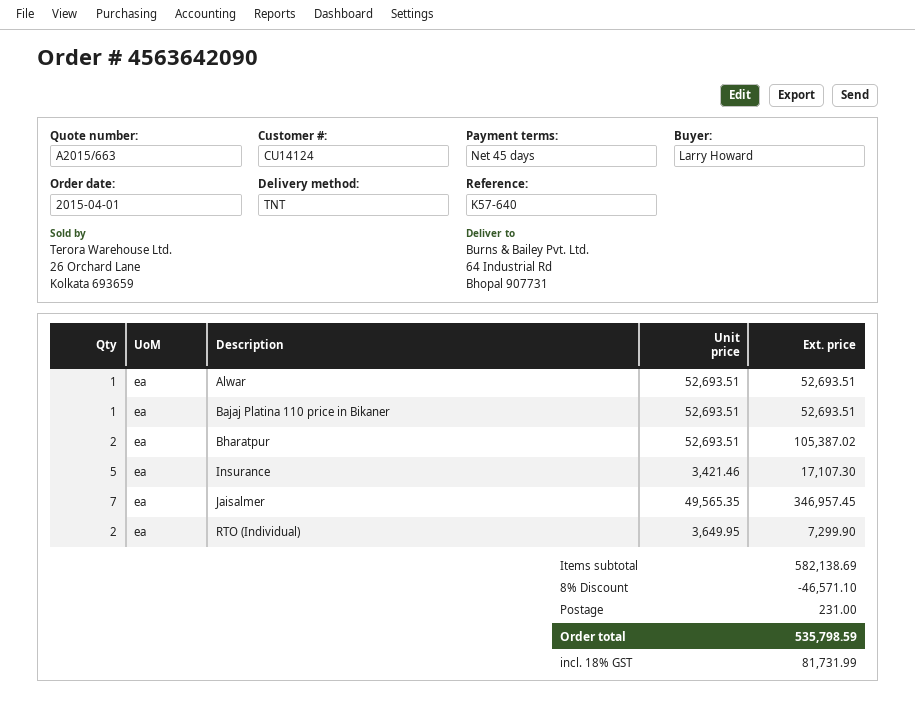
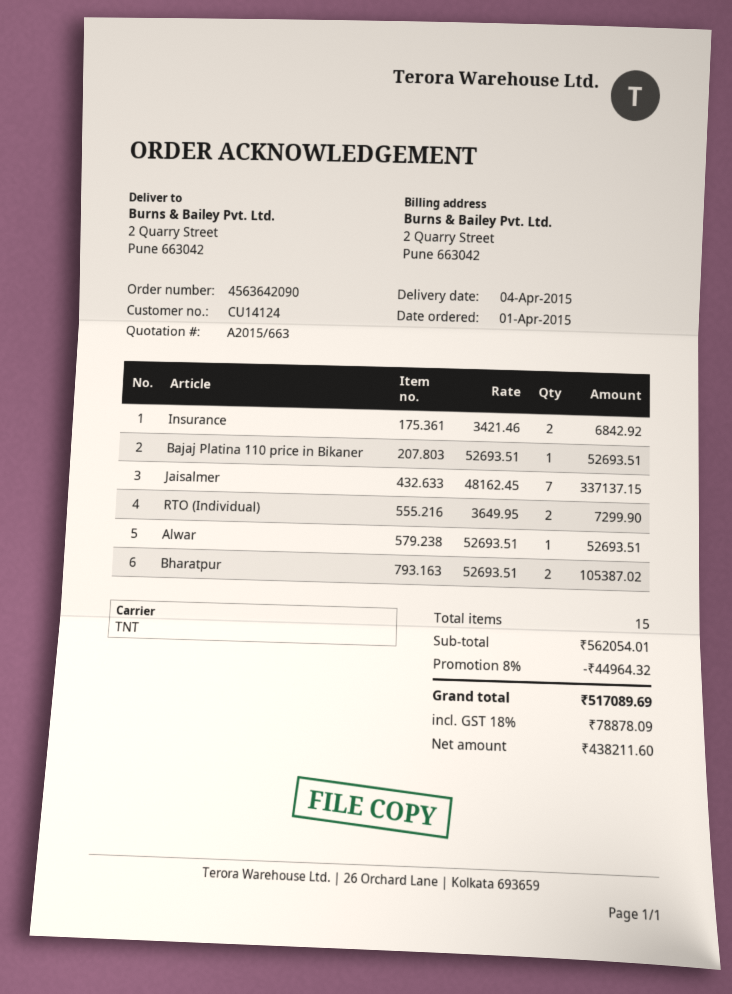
ship to: 64 Industrial Rd, Bhopal 907731 -> 2 Quarry Street, Pune 663042
Insurance: 5 x 3421.46 = 17107.30 -> 2 x 3421.46 = 6842.92
Jaisalmer: 7 x 49565.35 = 346957.45 -> 7 x 48162.45 = 337137.15
subtotal: 582138.69 -> 562054.01
discount: 8% = 46571.10 -> 8% = 44964.32
shipping: 231.00 -> none
tax: 18% = 81731.99 -> 18% = 78878.09
total: 535798.59 -> 517089.69

